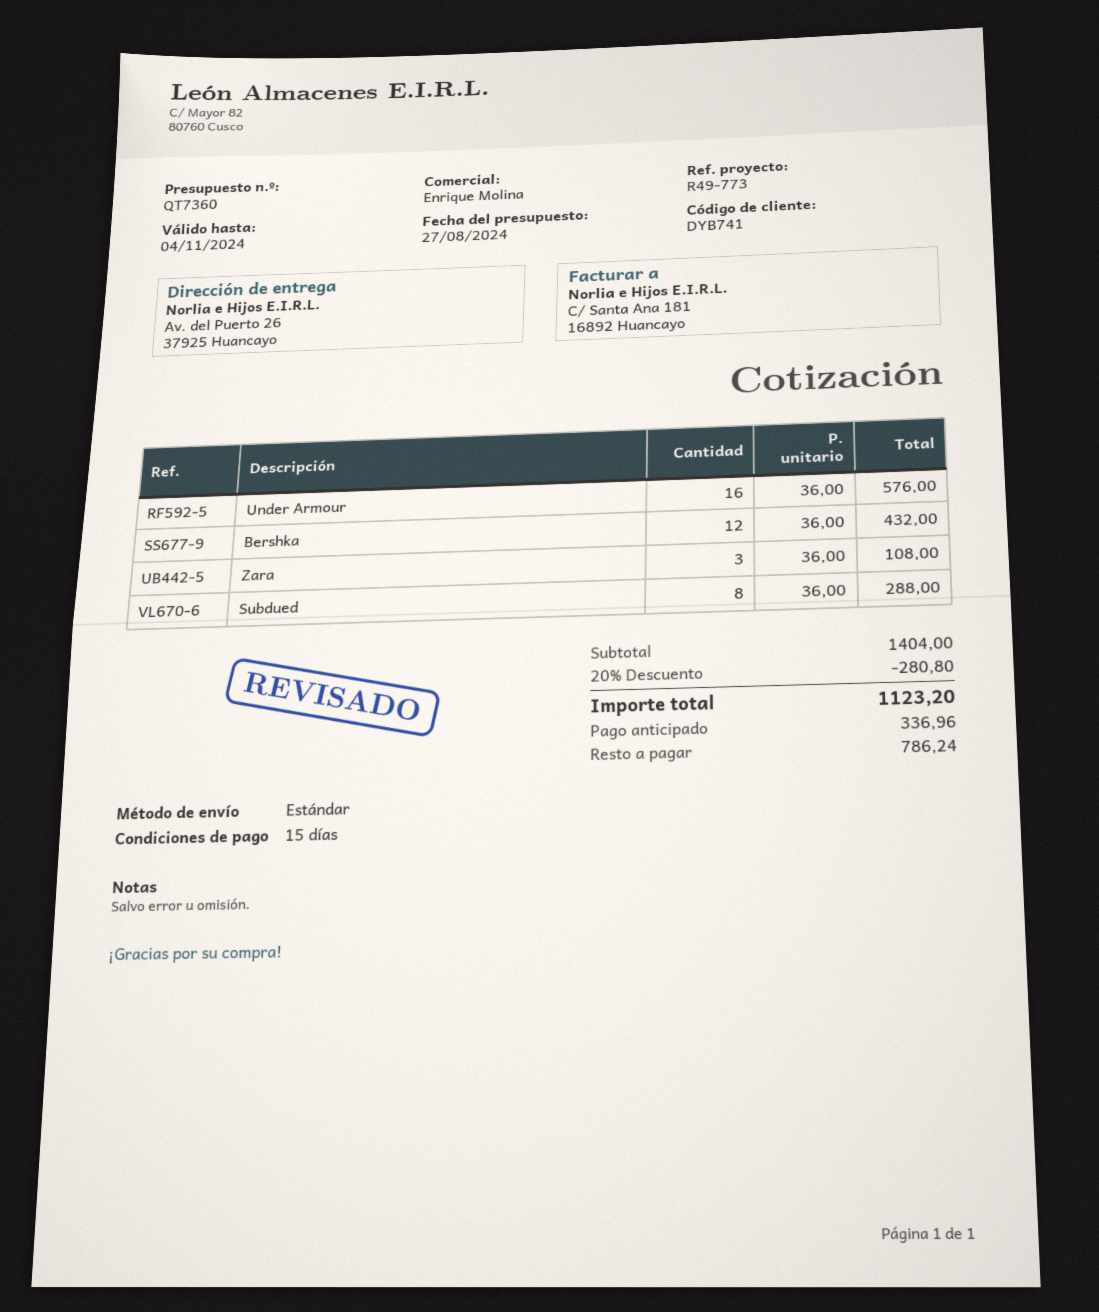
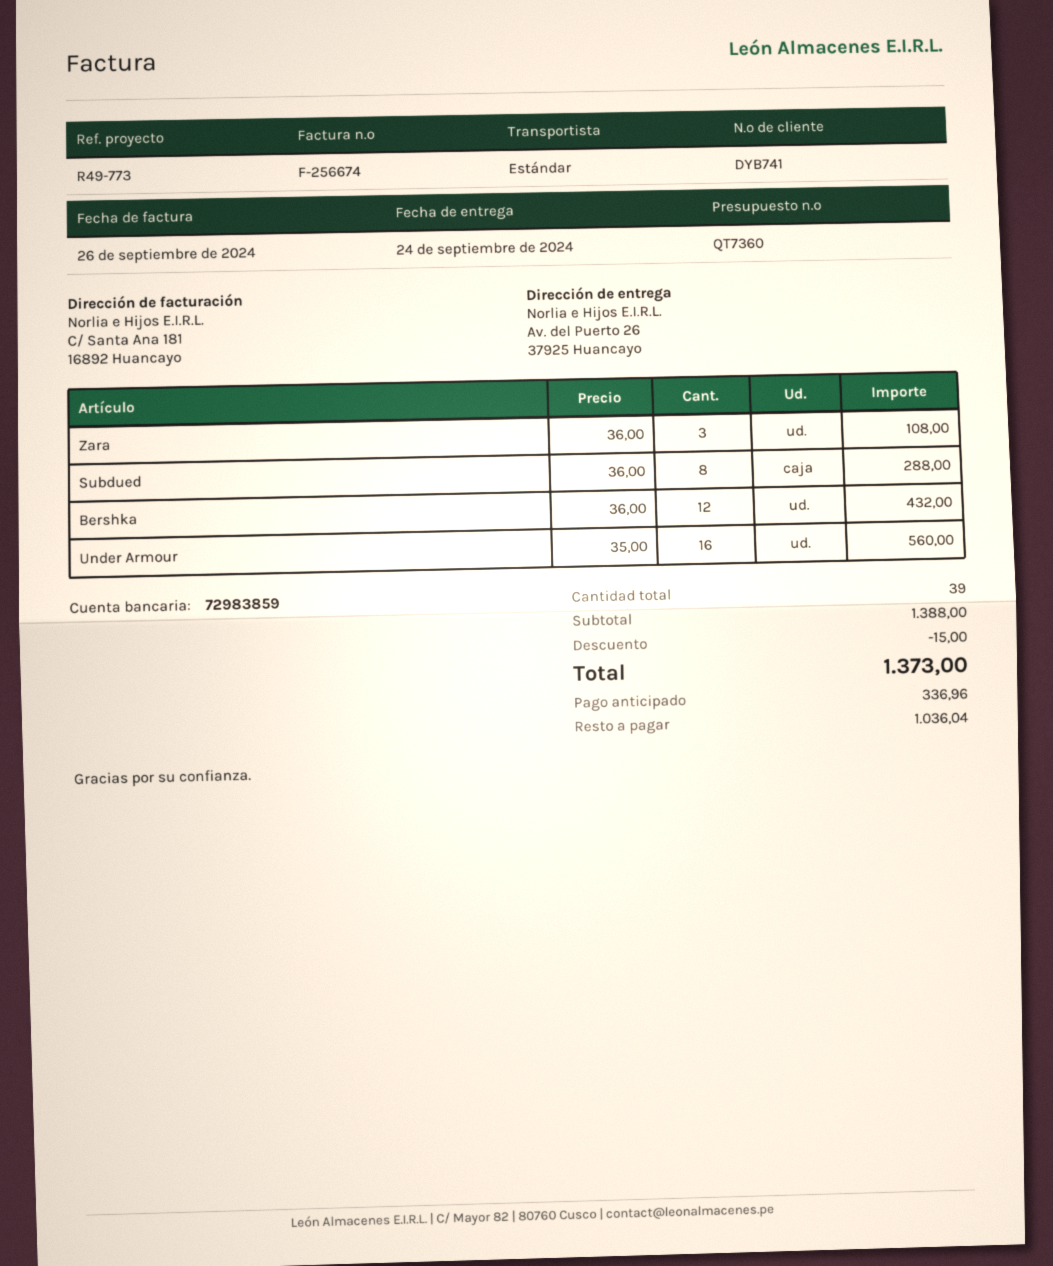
Under Armour: 16 x 36.00 = 576.00 -> 16 x 35.00 = 560.00
subtotal: 1404.00 -> 1388.00
discount: 280.80 -> 15.00
total: 1123.20 -> 1373.00
balance: 786.24 -> 1036.04

